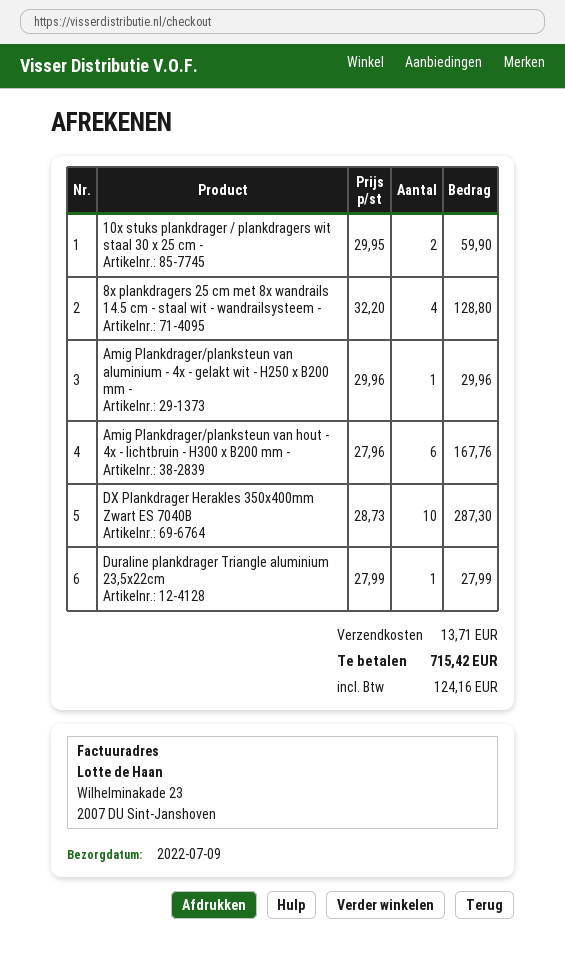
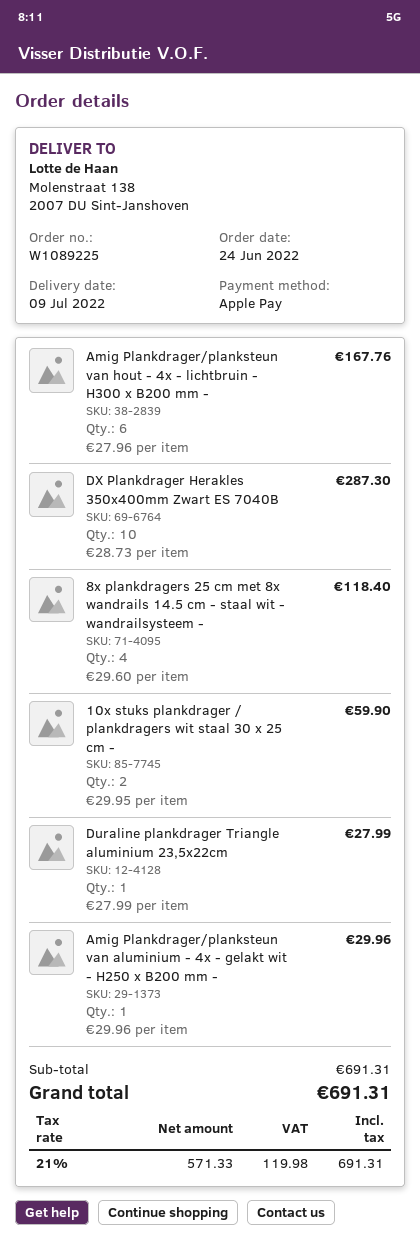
8x plankdragers 25 cm met 8x wandrails 14.5 cm - staal wit - wandrailsysteem -: 4 x 32.20 = 128.80 -> 4 x 29.60 = 118.40
shipping: 13.71 -> none
tax: 124.16 -> 119.98
total: 715.42 -> 691.31

